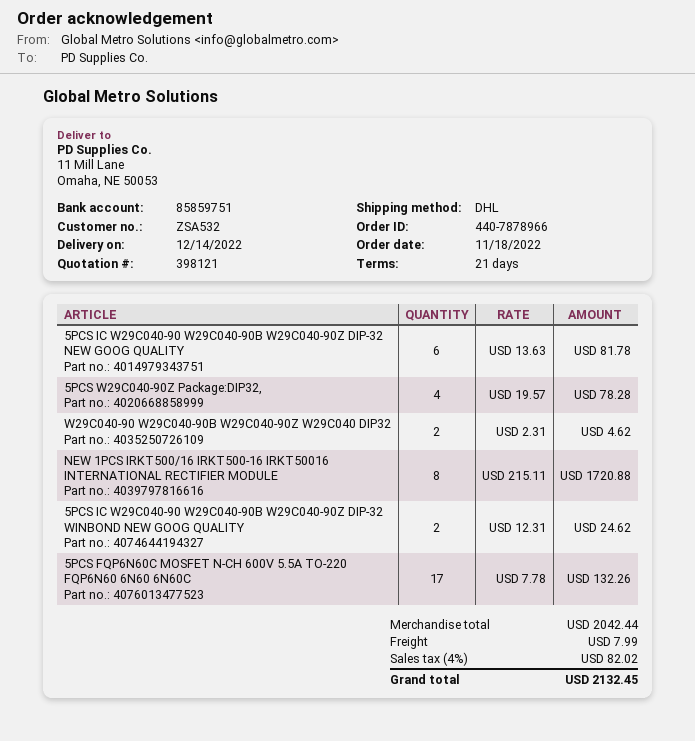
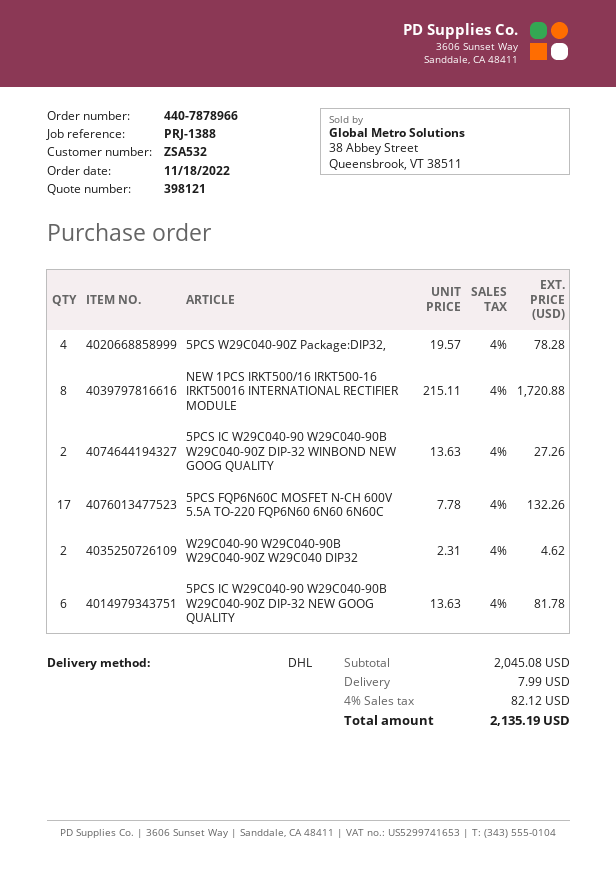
5PCS IC W29C040-90 W29C040-90B W29C040-90Z DIP-32 WINBOND NEW GOOG QUALITY: 2 x 12.31 = 24.62 -> 2 x 13.63 = 27.26
subtotal: 2042.44 -> 2045.08
tax: 4% = 82.02 -> 4% = 82.12
total: 2132.45 -> 2135.19

